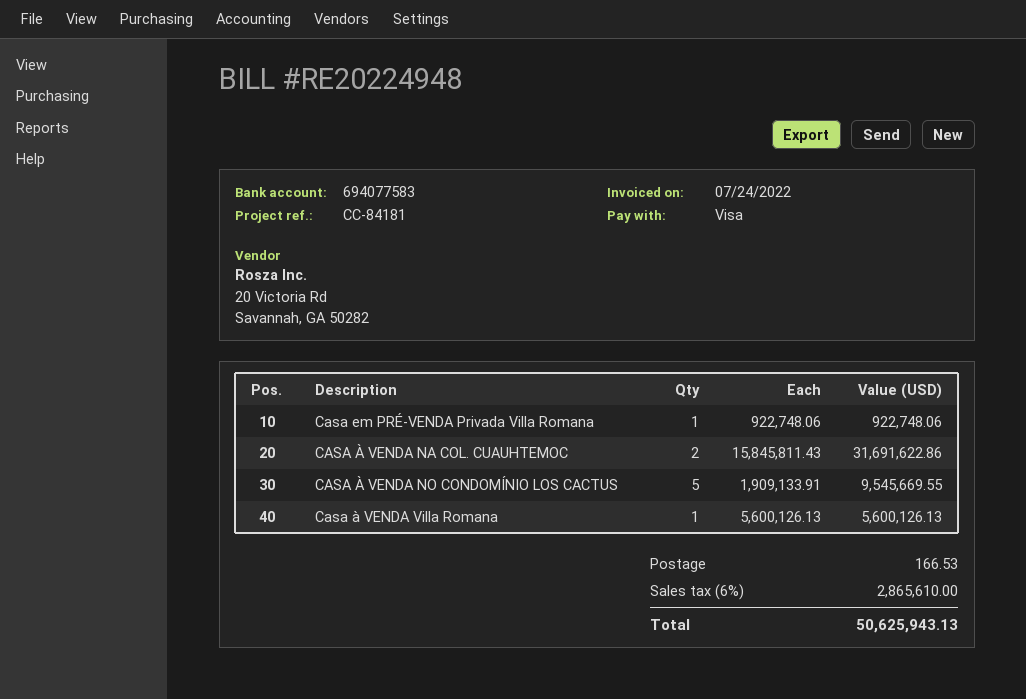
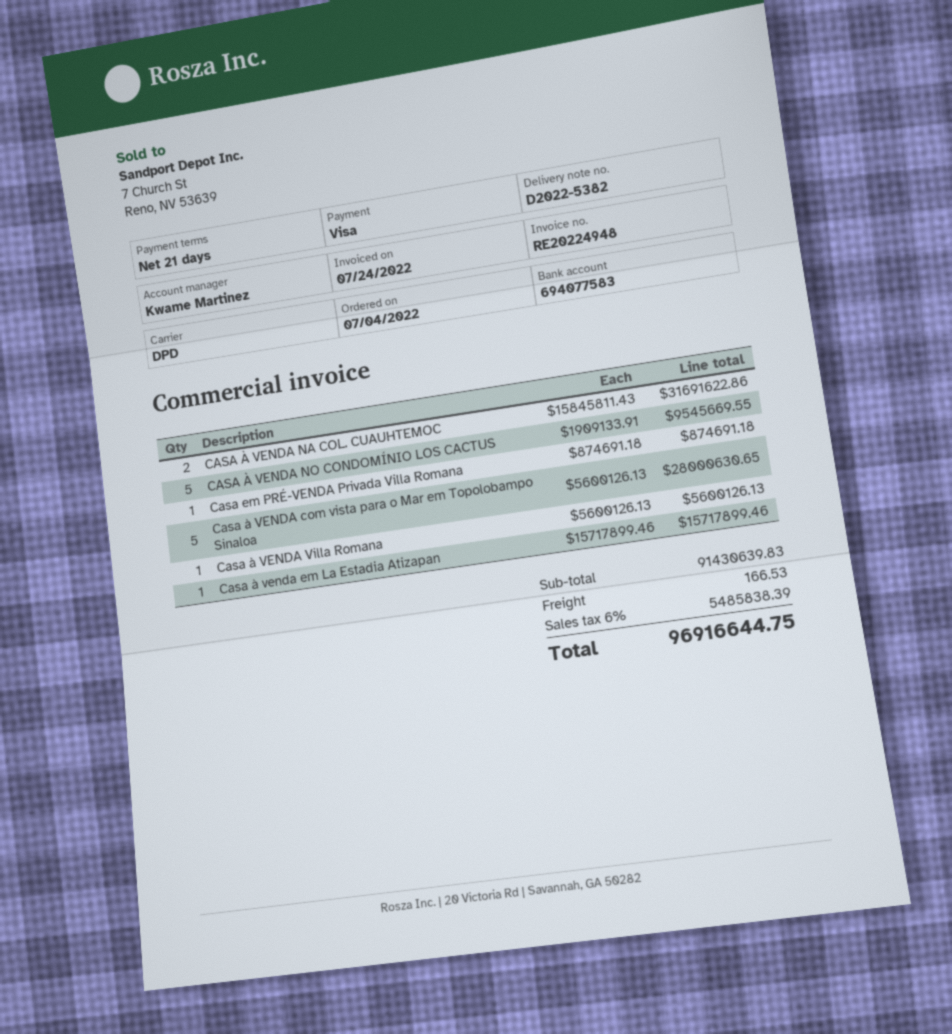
Casa em PRÉ-VENDA Privada Villa Romana: 1 x 922748.06 = 922748.06 -> 1 x 874691.18 = 874691.18
Casa à VENDA com vista para o Mar em Topolobampo Sinaloa: none -> 5 x 5600126.13 = 28000630.65
Casa à venda em La Estadia Atizapan: none -> 1 x 15717899.46 = 15717899.46
tax: 6% = 2865610.00 -> 6% = 5485838.39
total: 50625943.13 -> 96916644.75

